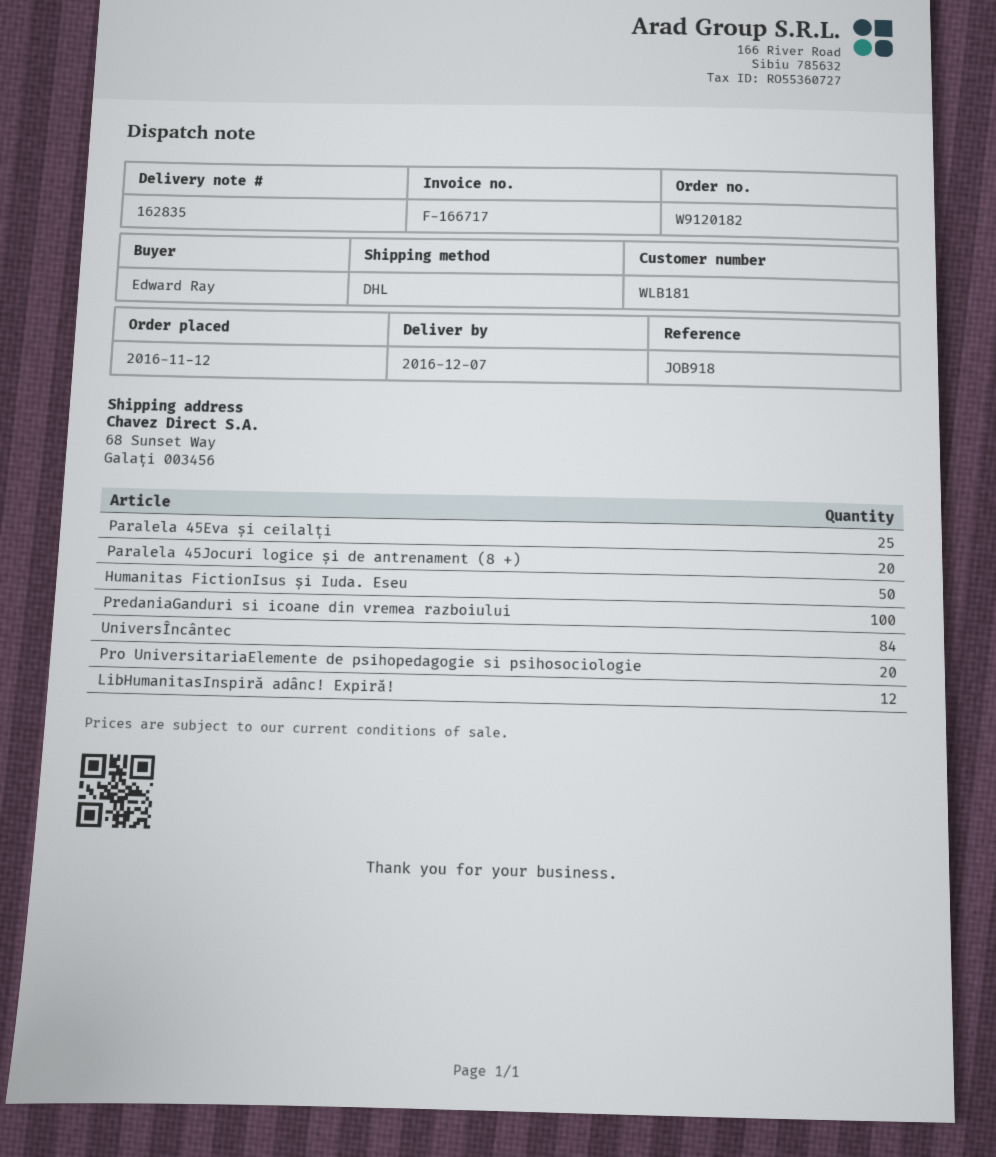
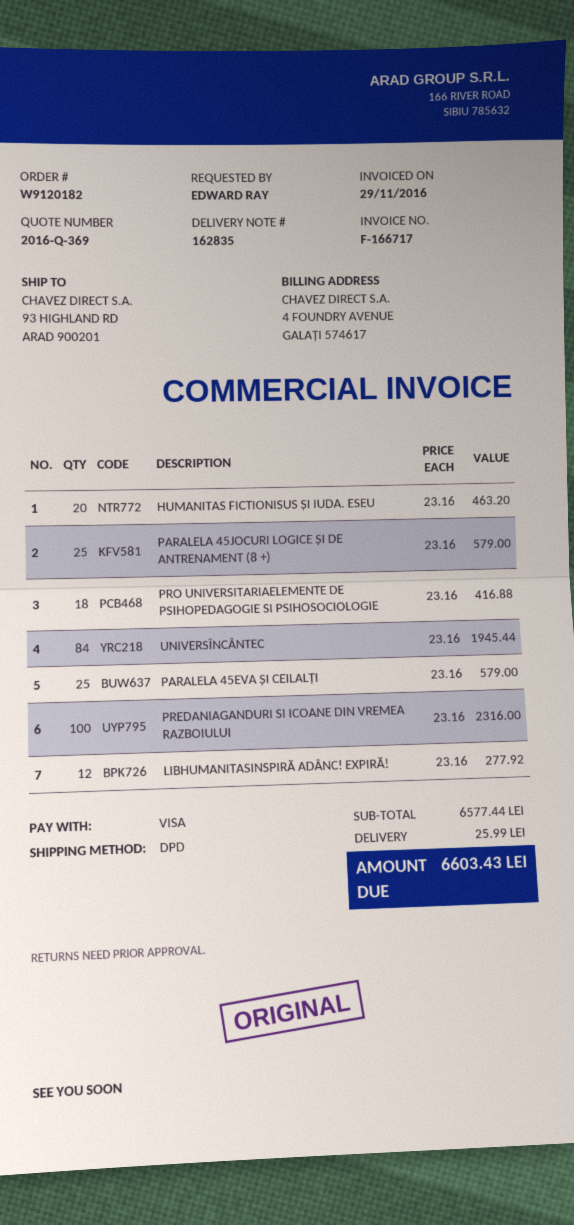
shipping method: DHL -> DPD
ship to: 68 Sunset Way, Galați 003456 -> 93 HIGHLAND RD, ARAD 900201
Paralela 45Jocuri logice și de antrenament (8 +): 20 -> 25
Humanitas FictionIsus și Iuda. Eseu: 50 -> 20
Pro UniversitariaElemente de psihopedagogie si psihosociologie: 20 -> 18

